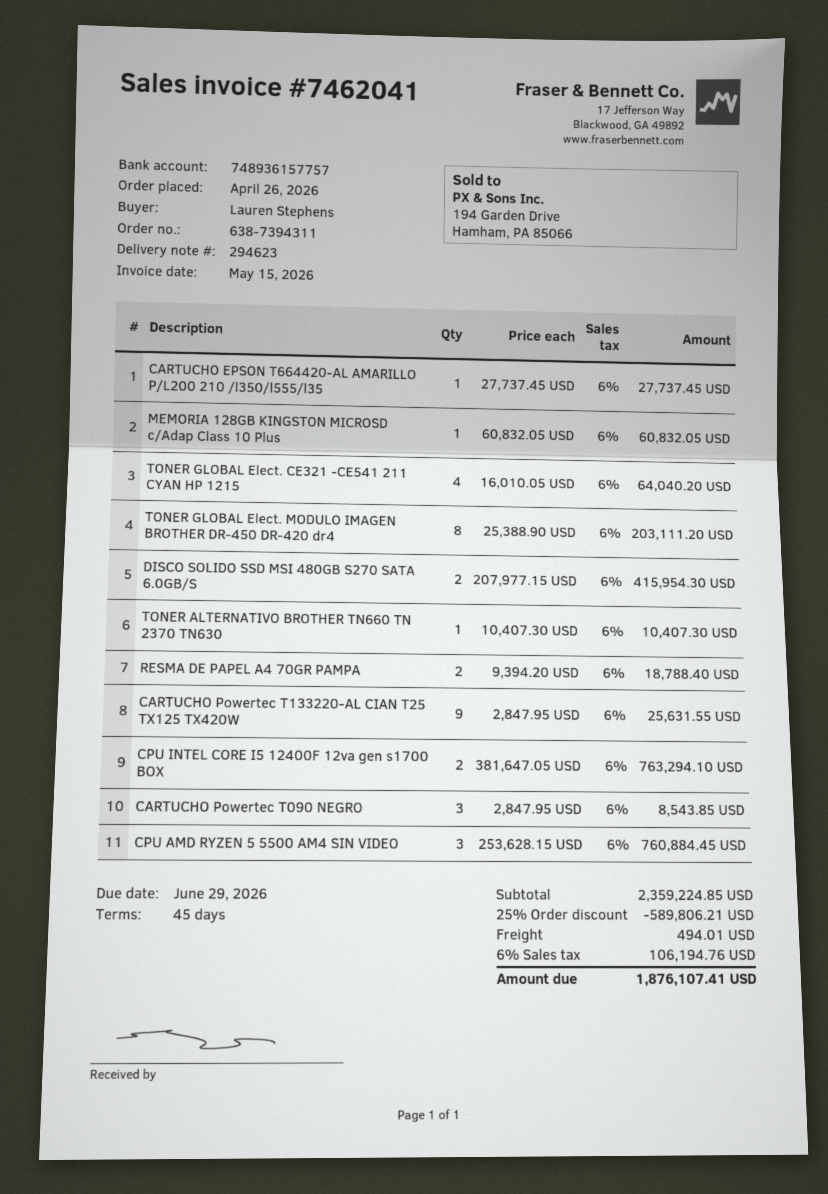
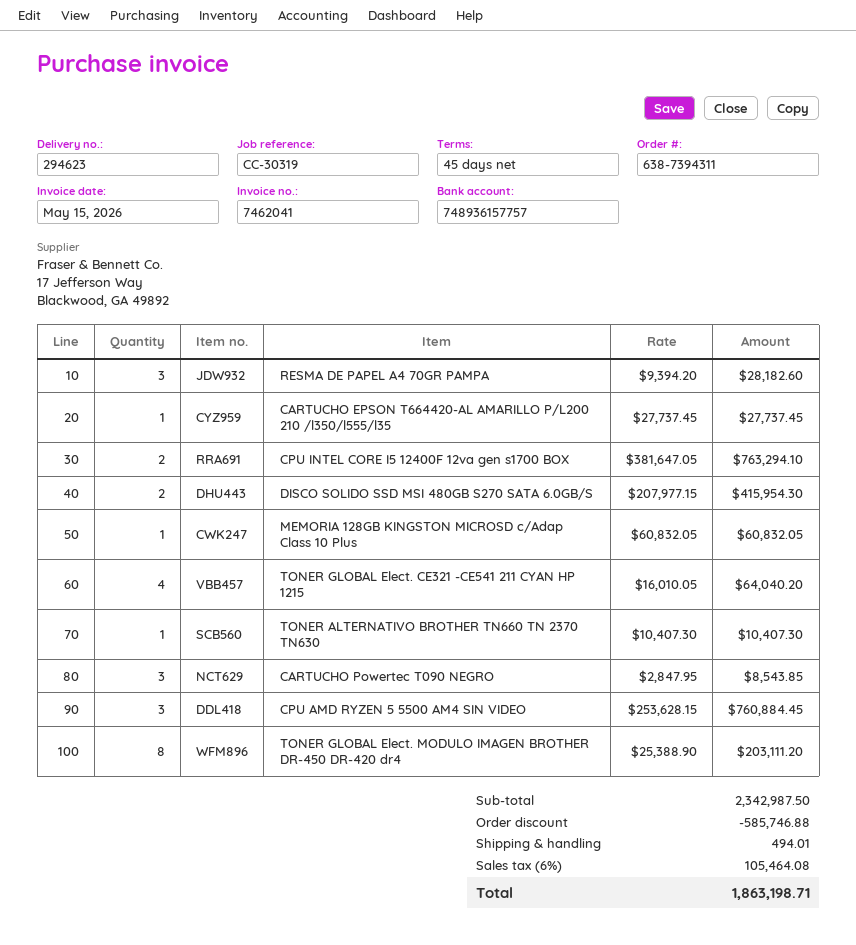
RESMA DE PAPEL A4 70GR PAMPA: 2 x 9394.20 = 18788.40 -> 3 x 9394.20 = 28182.60
CARTUCHO Powertec T133220-AL CIAN T25 TX125 TX420W: 9 x 2847.95 = 25631.55 -> none
subtotal: 2359224.85 -> 2342987.50
discount: 589806.21 -> 585746.88
tax: 6% = 106194.76 -> 6% = 105464.08
total: 1876107.41 -> 1863198.71

